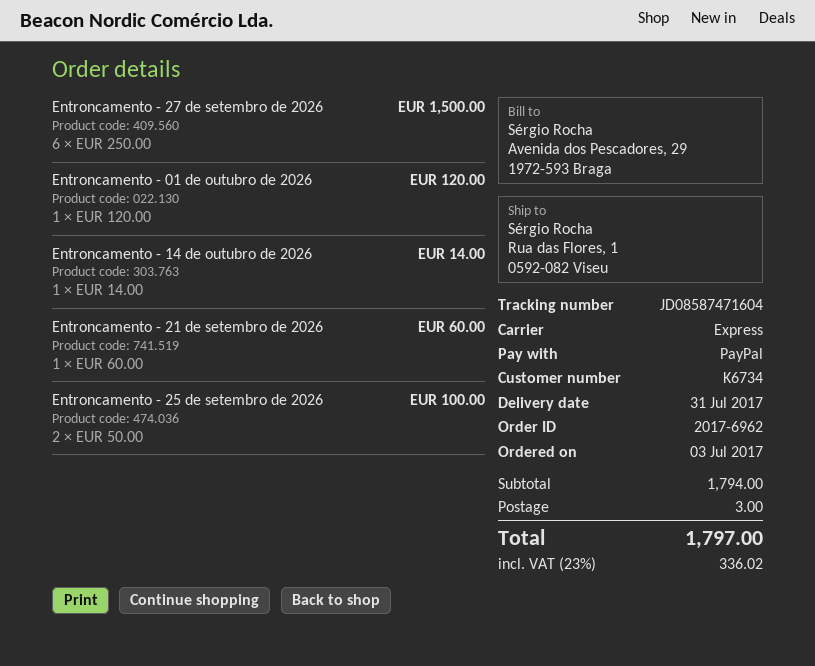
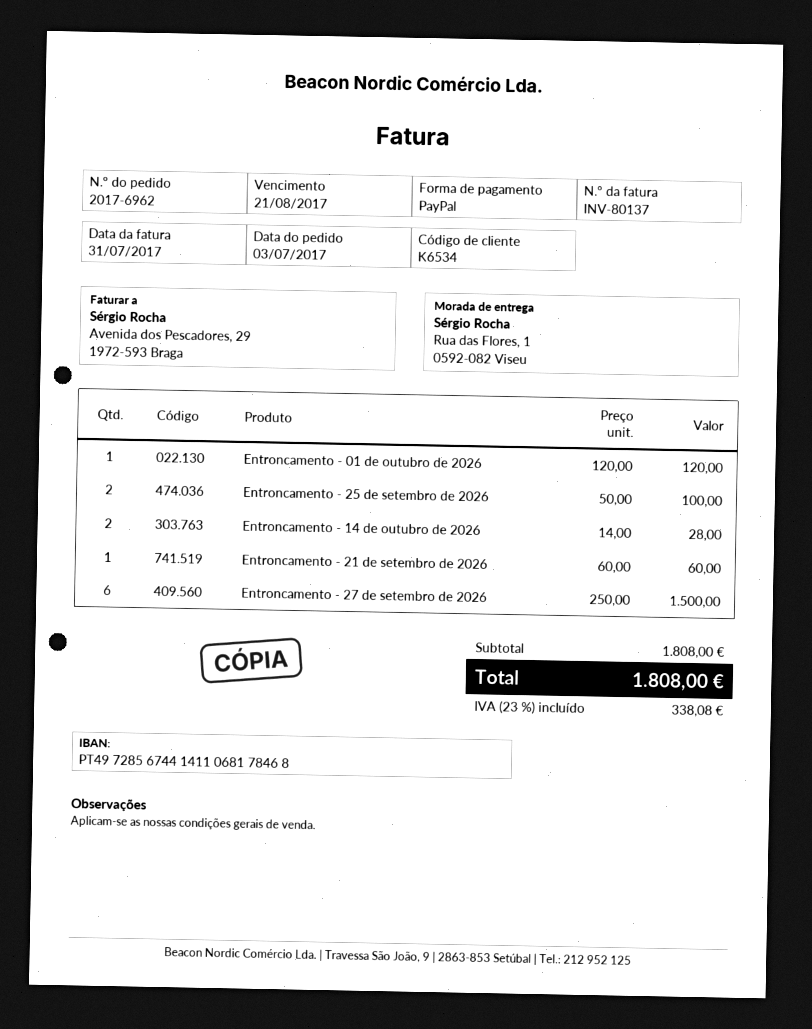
customer number: K6734 -> K6534
Entroncamento - 14 de outubro de 2026: 1 x 14.00 = 14.00 -> 2 x 14.00 = 28.00
subtotal: 1794.00 -> 1808.00
shipping: 3.00 -> none
tax: 23% = 336.02 -> 23% = 338.08
total: 1797.00 -> 1808.00

